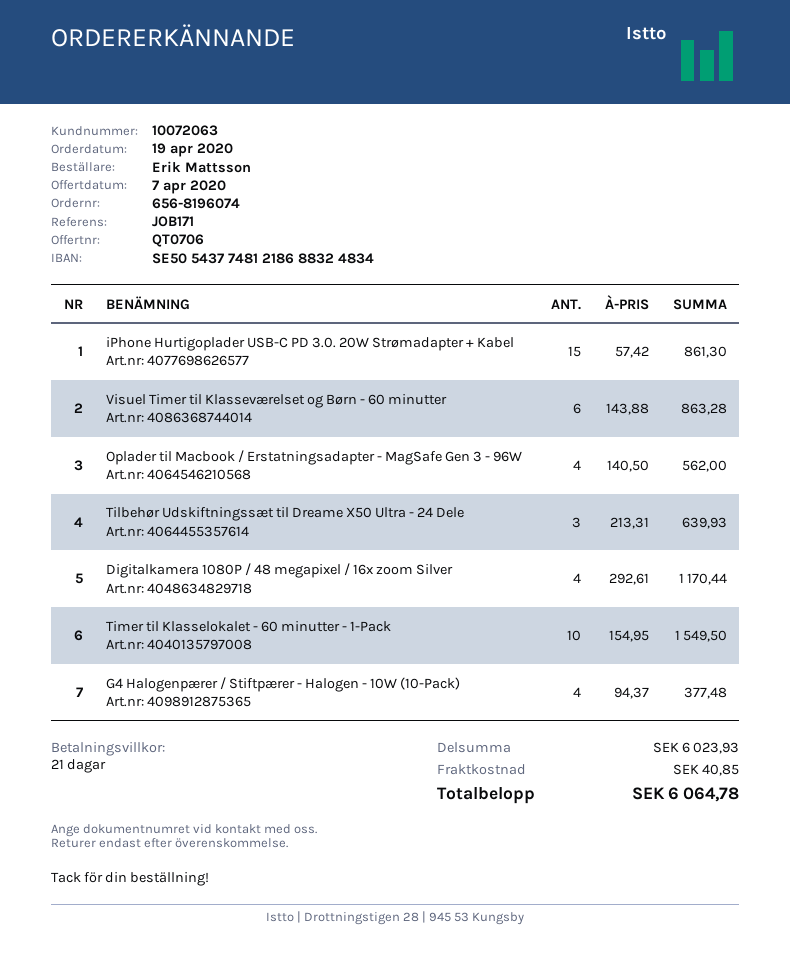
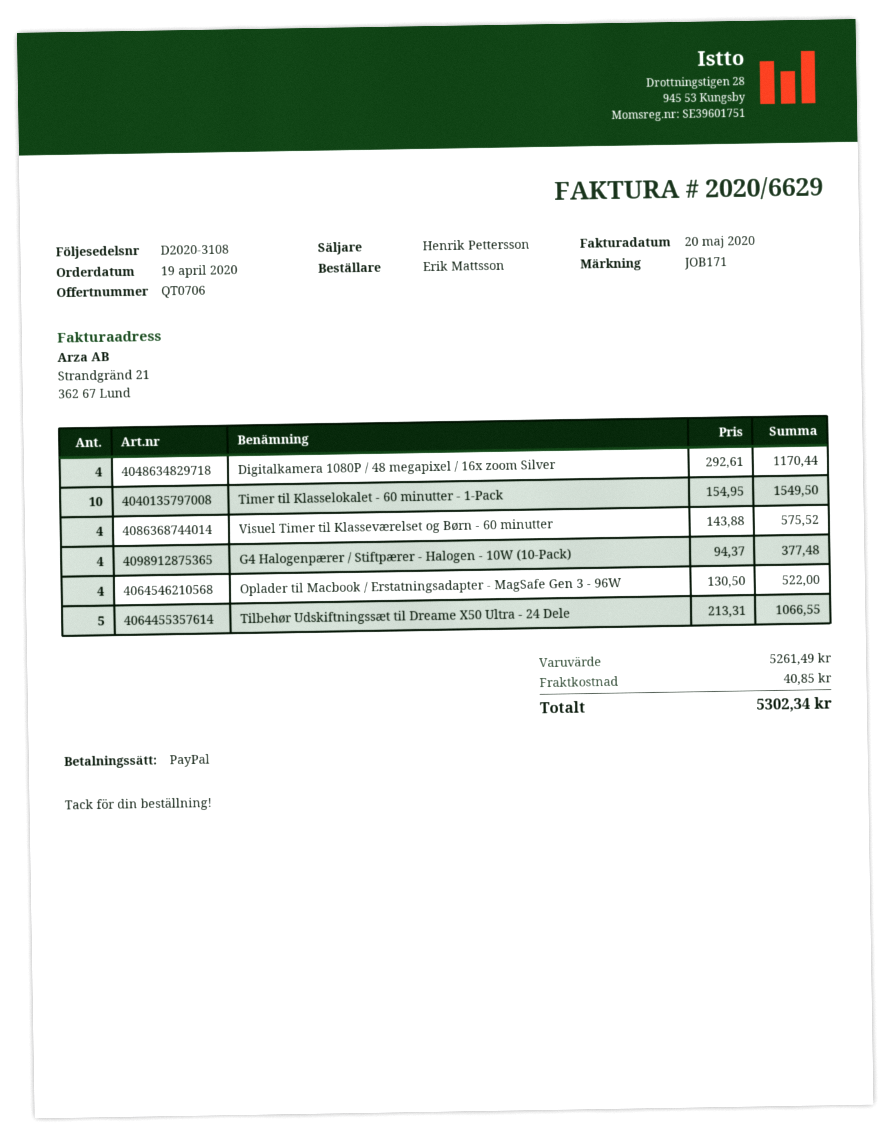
iPhone Hurtigoplader USB-C PD 3.0. 20W Strømadapter + Kabel: 15 x 57.42 = 861.30 -> none
Visuel Timer til Klasseværelset og Børn - 60 minutter: 6 x 143.88 = 863.28 -> 4 x 143.88 = 575.52
Oplader til Macbook / Erstatningsadapter - MagSafe Gen 3 - 96W: 4 x 140.50 = 562.00 -> 4 x 130.50 = 522.00
Tilbehør Udskiftningssæt til Dreame X50 Ultra - 24 Dele: 3 x 213.31 = 639.93 -> 5 x 213.31 = 1066.55
subtotal: 6023.93 -> 5261.49
total: 6064.78 -> 5302.34

